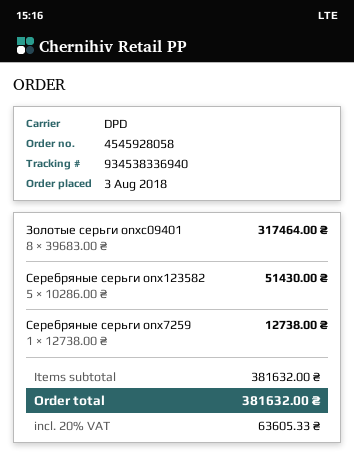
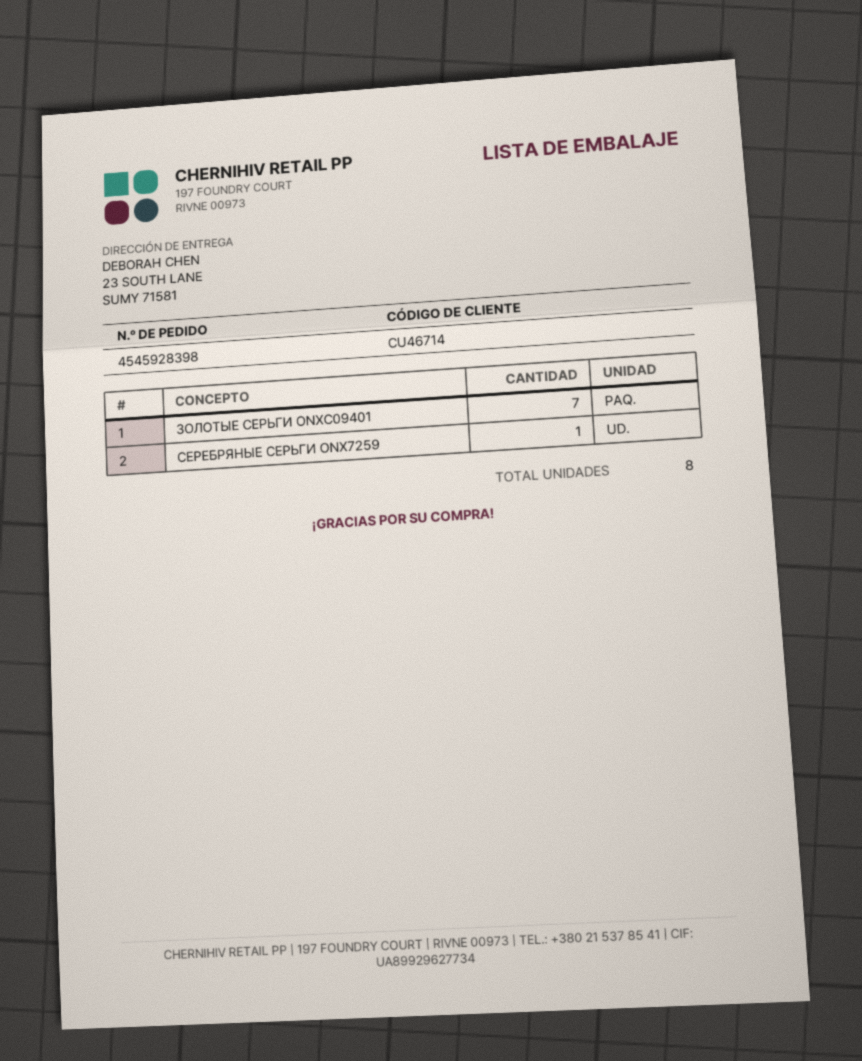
order number: 4545928058 -> 4545928398
Золотые серьги onxс09401: 8 -> 7
Серебряные серьги onx123582: 5 -> none

